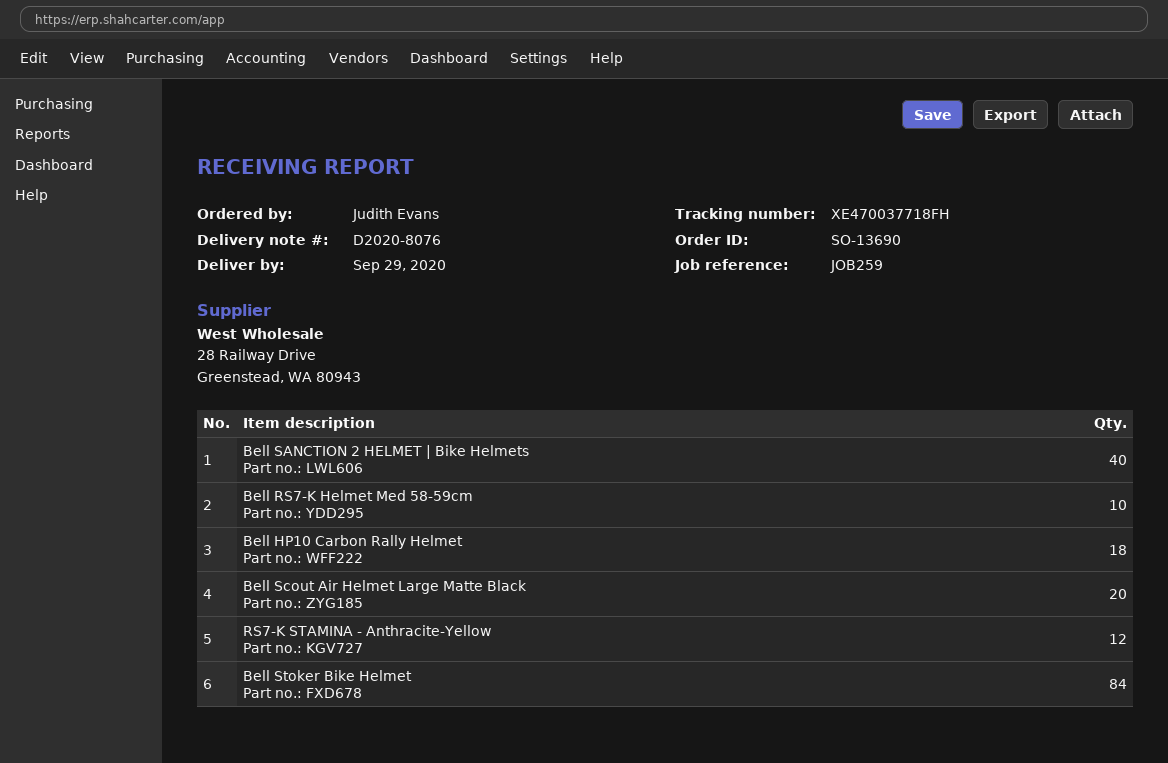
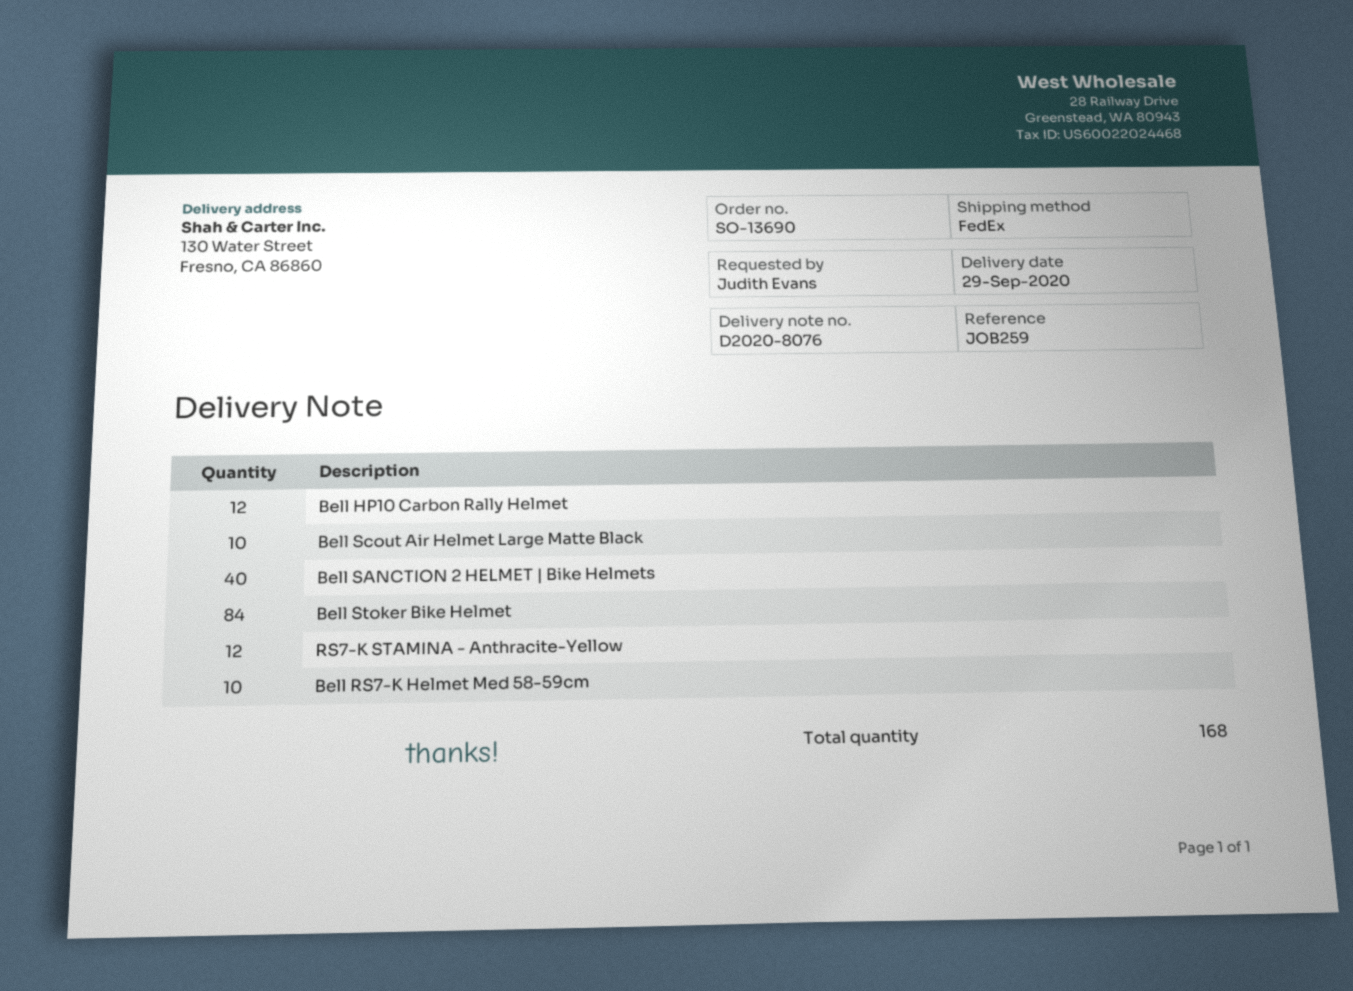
Bell HP10 Carbon Rally Helmet: 18 -> 12
Bell Scout Air Helmet Large Matte Black: 20 -> 10

